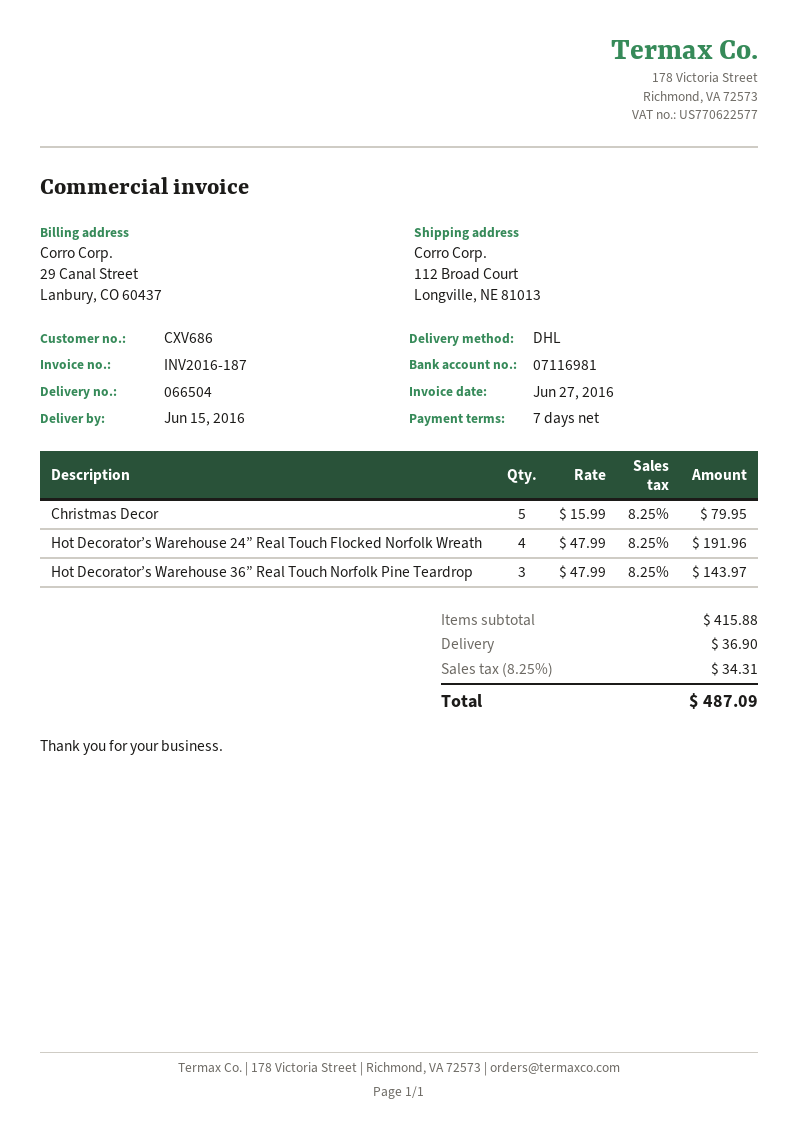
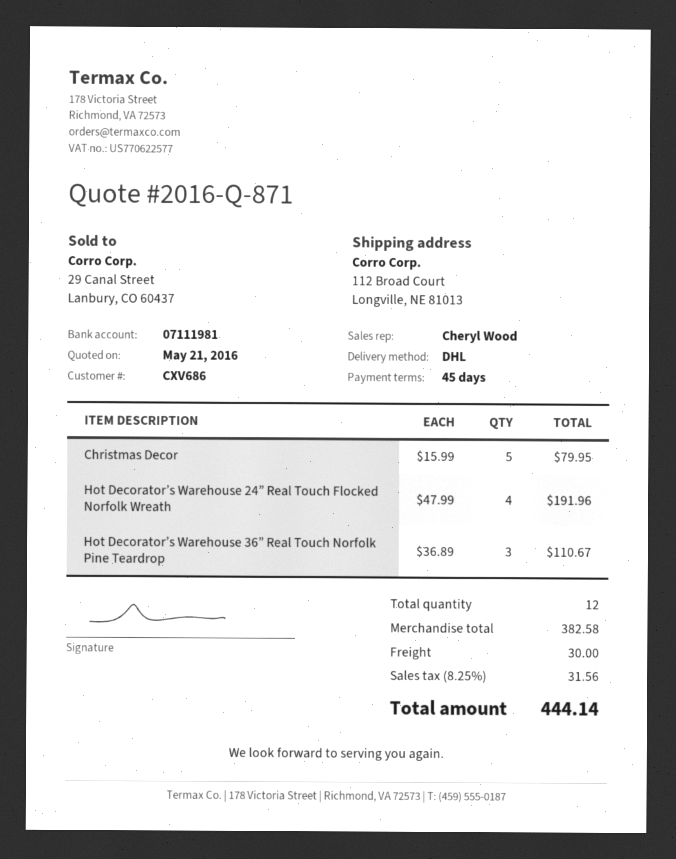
payment terms: 7 days -> 45 days
bank account: 07116981 -> 07111981
Hot Decorator’s Warehouse 36” Real Touch Norfolk Pine Teardrop: 3 x 47.99 = 143.97 -> 3 x 36.89 = 110.67
subtotal: 415.88 -> 382.58
shipping: 36.90 -> 30.00
tax: 8.25% = 34.31 -> 8.25% = 31.56
total: 487.09 -> 444.14

